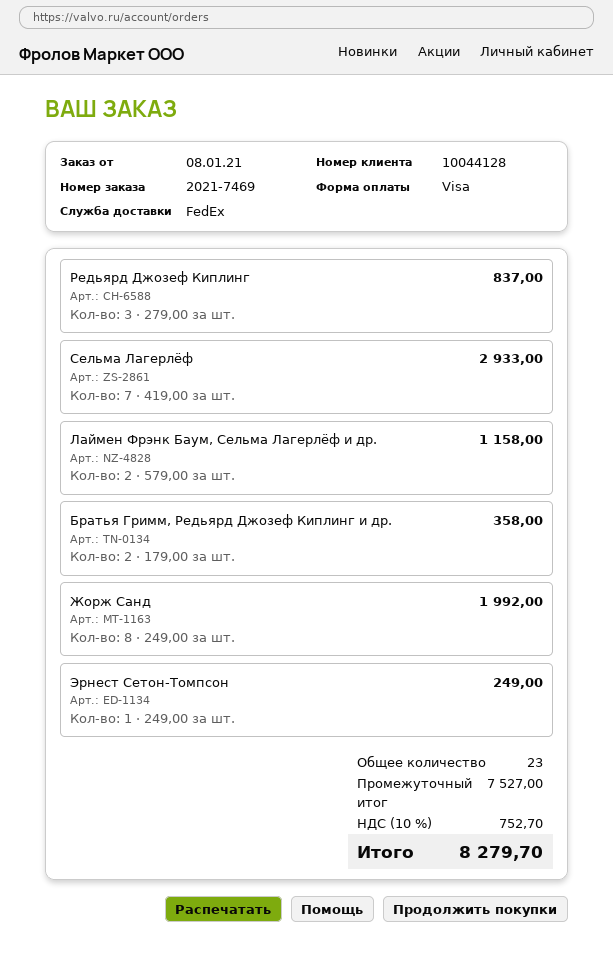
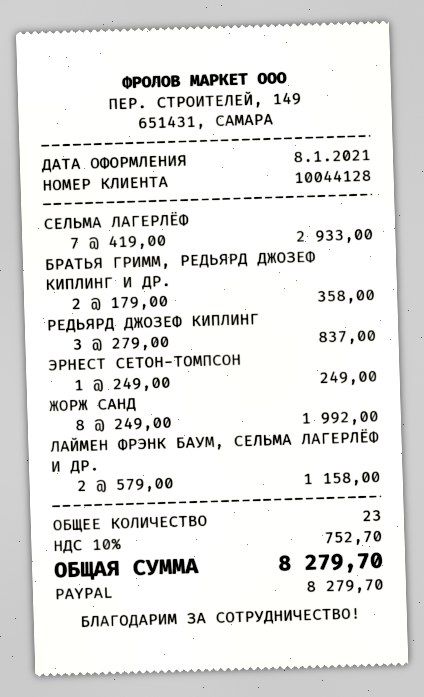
payment method: Visa -> PayPal

